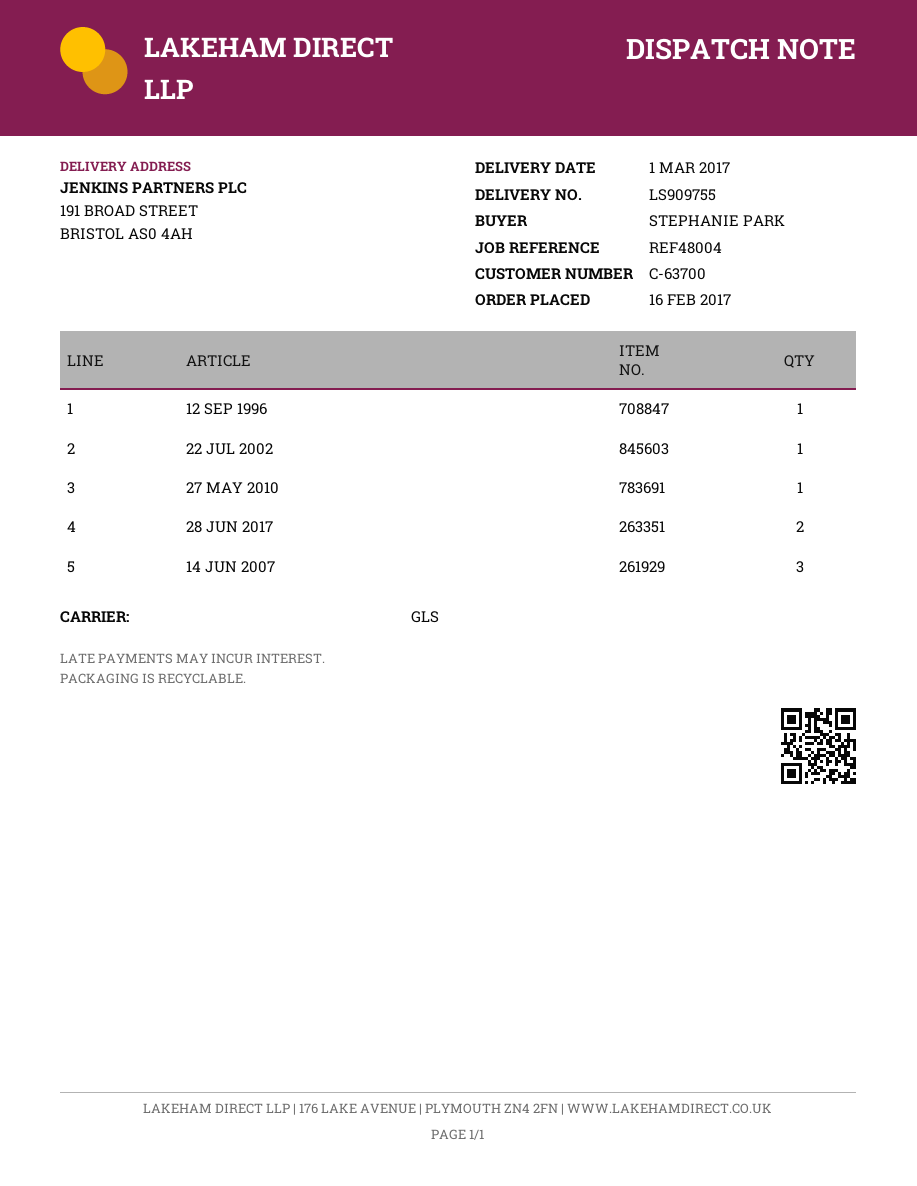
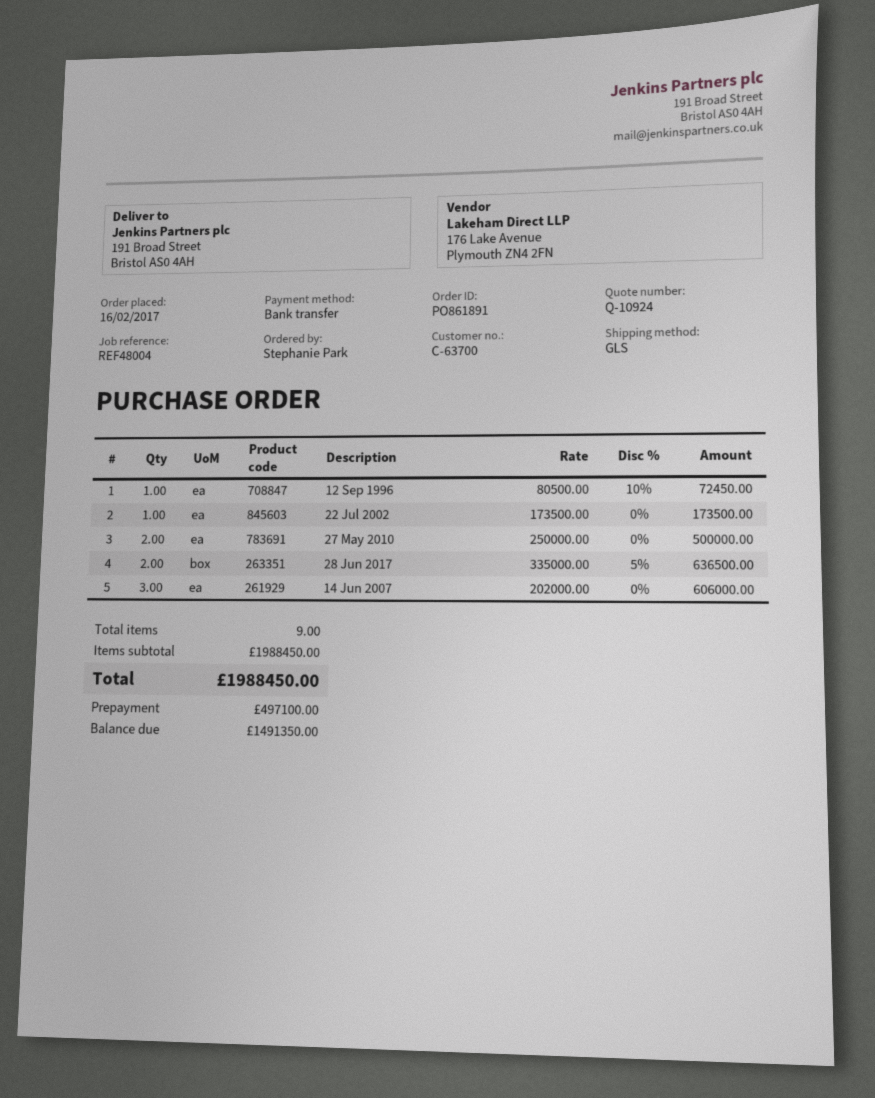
27 MAY 2010: 1 -> 2

